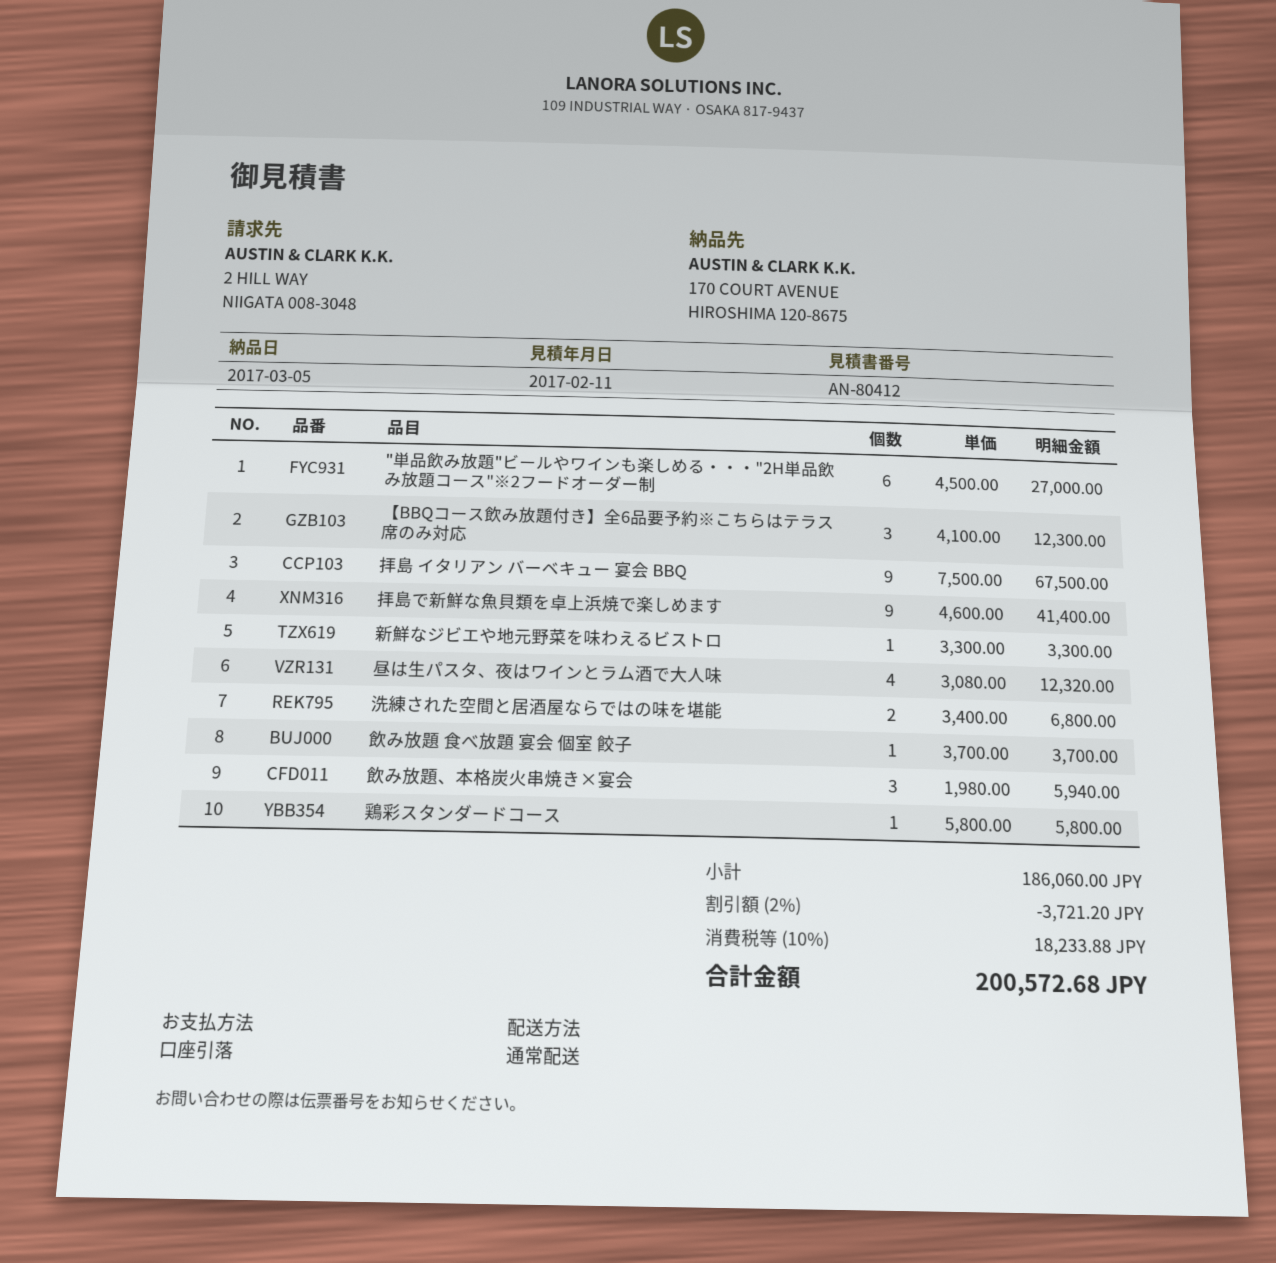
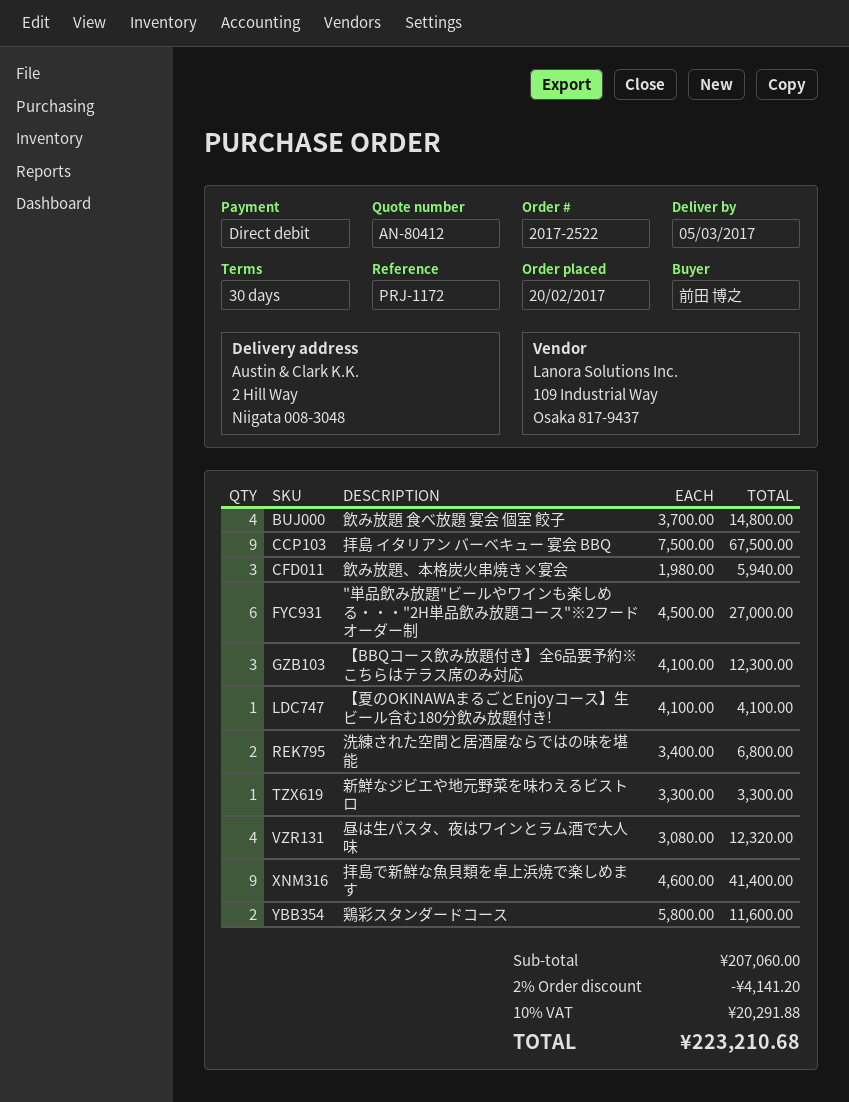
ship to: 170 COURT AVENUE, HIROSHIMA 120-8675 -> 2 Hill Way, Niigata 008-3048
飲み放題 食べ放題 宴会 個室 餃子: 1 x 3700.00 = 3700.00 -> 4 x 3700.00 = 14800.00
鶏彩スタンダードコース: 1 x 5800.00 = 5800.00 -> 2 x 5800.00 = 11600.00
【夏のOKINAWAまるごとEnjoyコース】生ビール含む180分飲み放題付き!: none -> 1 x 4100.00 = 4100.00
subtotal: 186060.00 -> 207060.00
discount: 2% = 3721.20 -> 2% = 4141.20
tax: 10% = 18233.88 -> 10% = 20291.88
total: 200572.68 -> 223210.68

